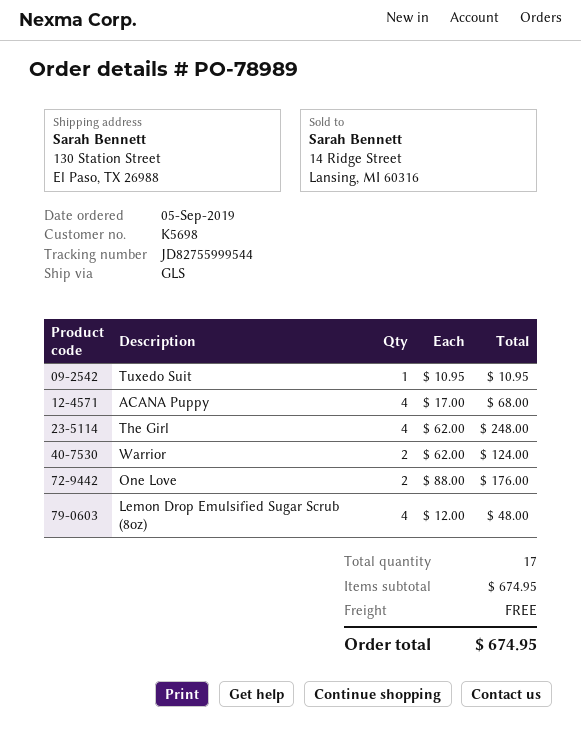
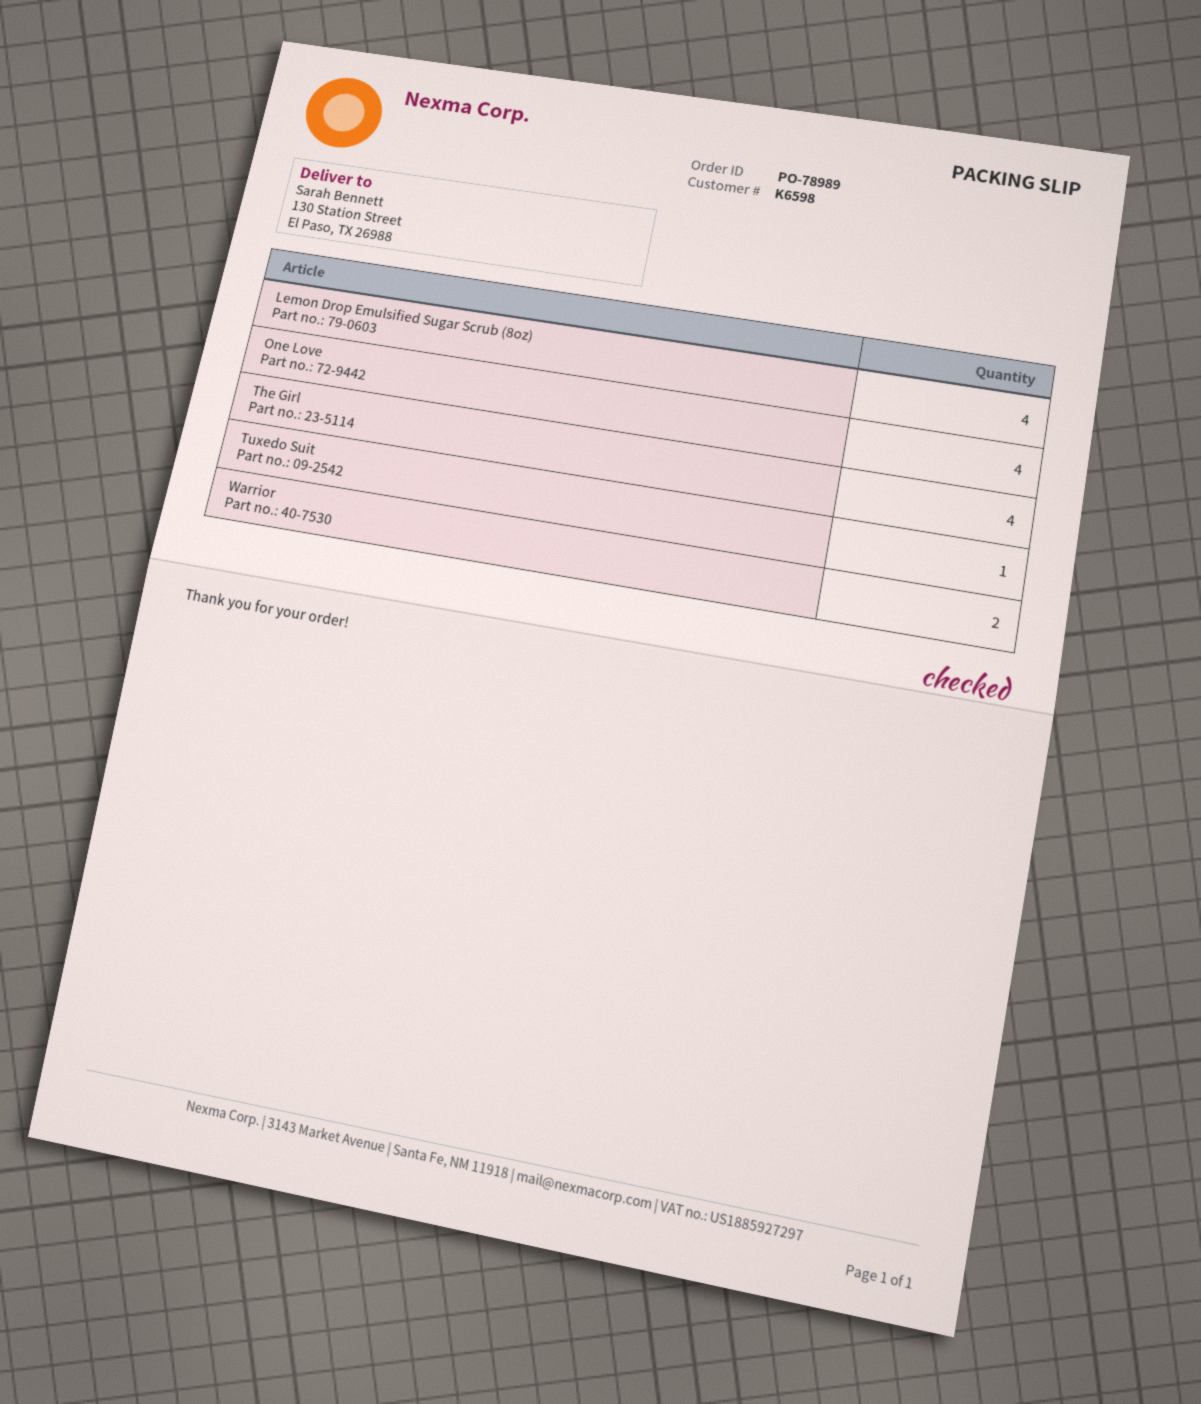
customer number: K5698 -> K6598
ACANA Puppy: 4 -> none
One Love: 2 -> 4

